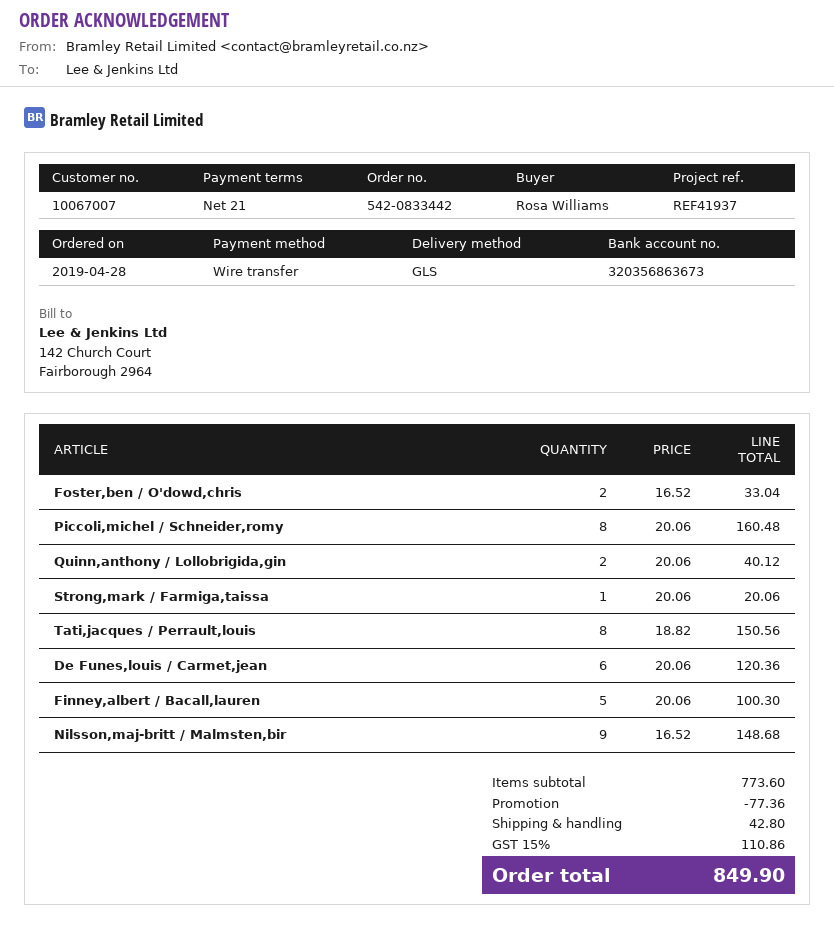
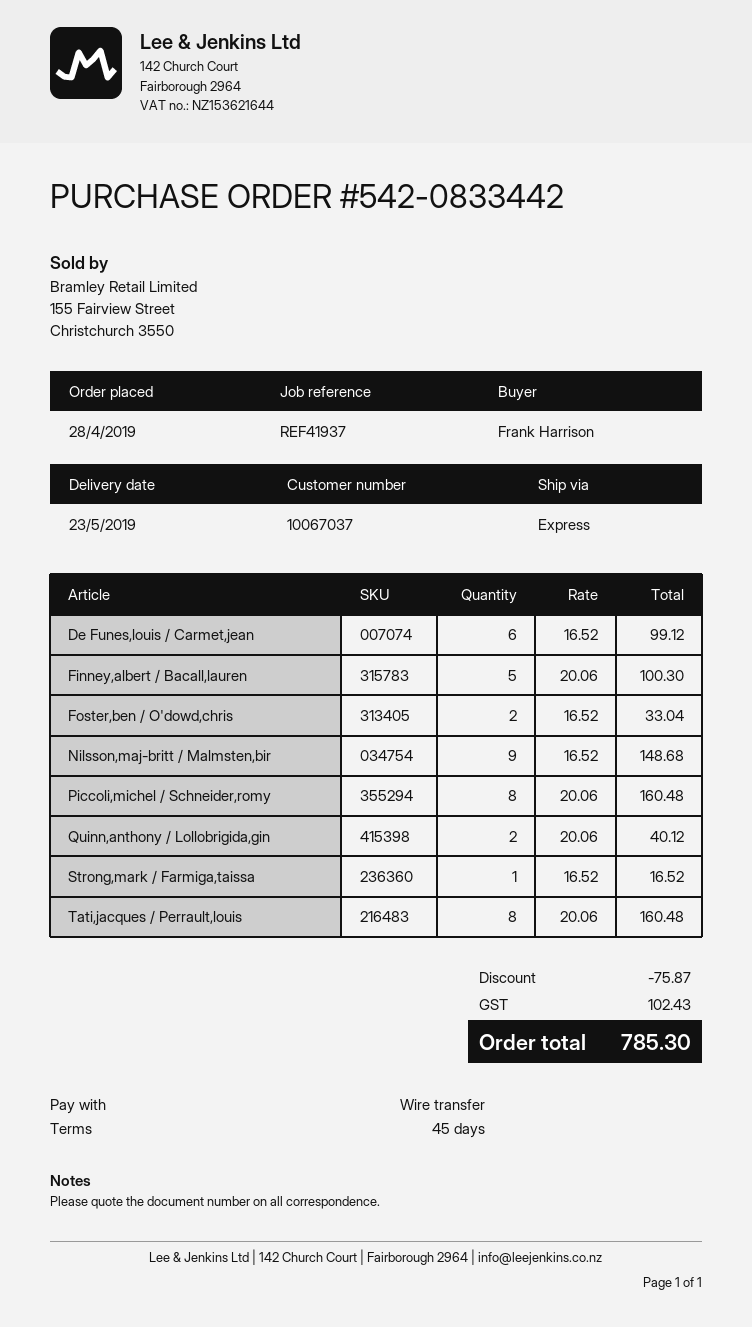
payment terms: 21 days -> 45 days
customer number: 10067007 -> 10067037
ordered by: Rosa Williams -> Frank Harrison
shipping method: GLS -> express
Strong,mark / Farmiga,taissa: 1 x 20.06 = 20.06 -> 1 x 16.52 = 16.52
Tati,jacques / Perrault,louis: 8 x 18.82 = 150.56 -> 8 x 20.06 = 160.48
De Funes,louis / Carmet,jean: 6 x 20.06 = 120.36 -> 6 x 16.52 = 99.12
discount: 77.36 -> 75.87
shipping: 42.80 -> none
tax: 110.86 -> 102.43
total: 849.90 -> 785.30

